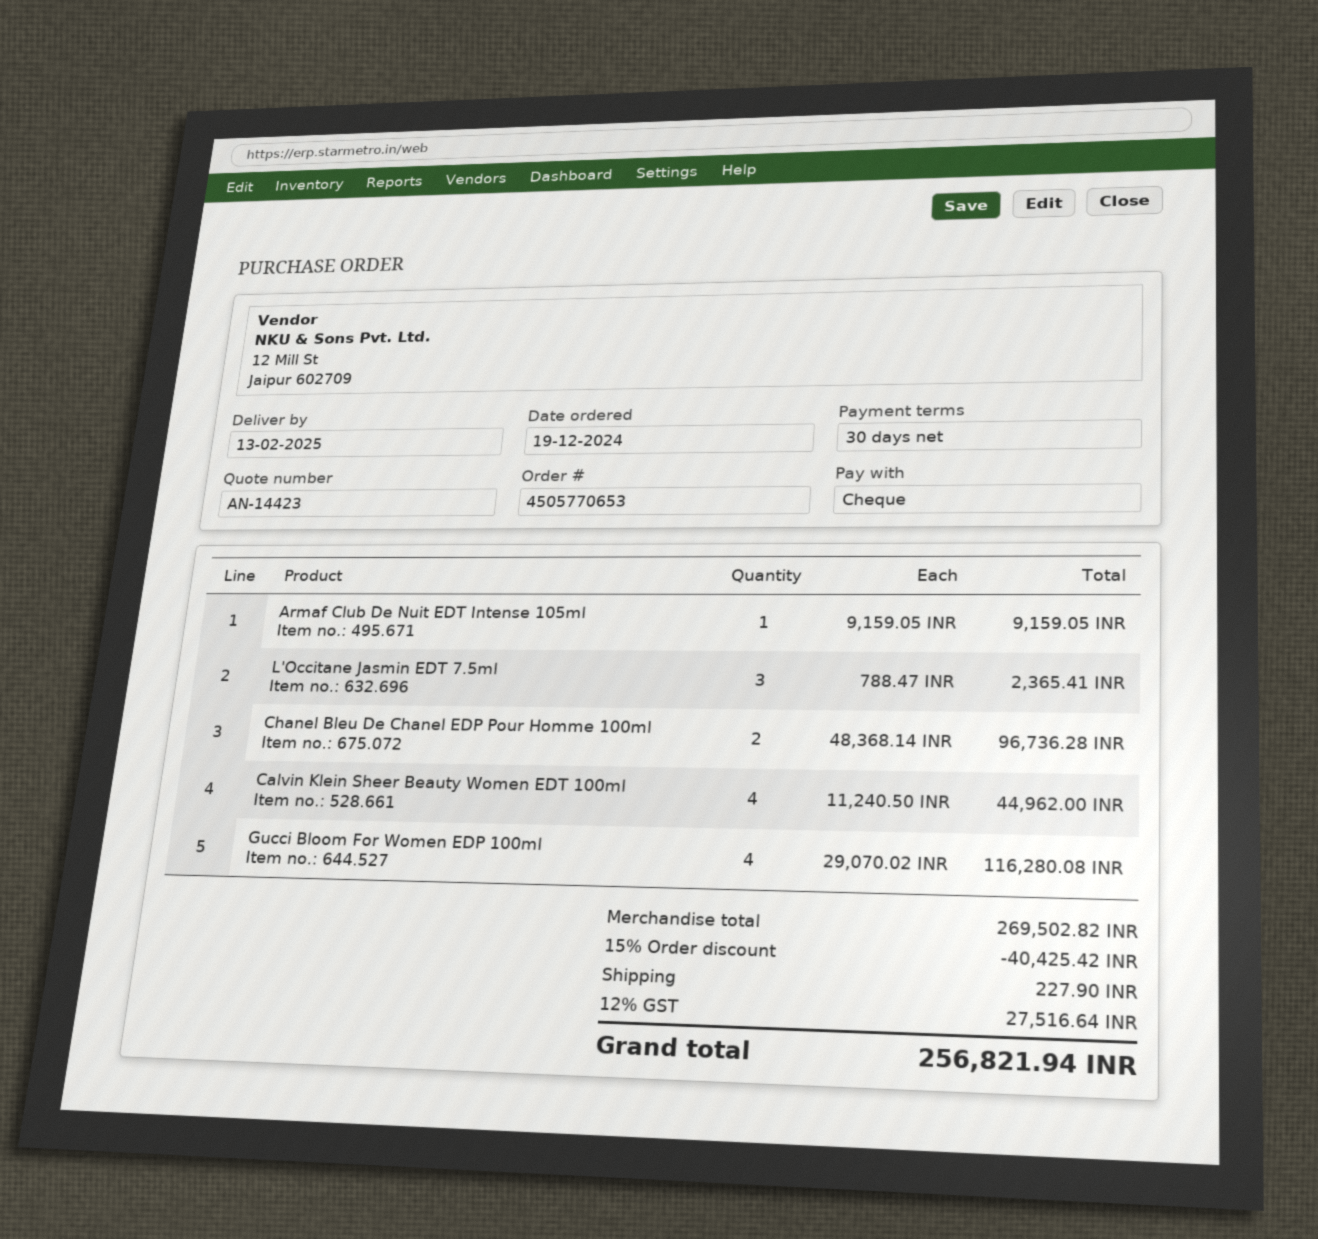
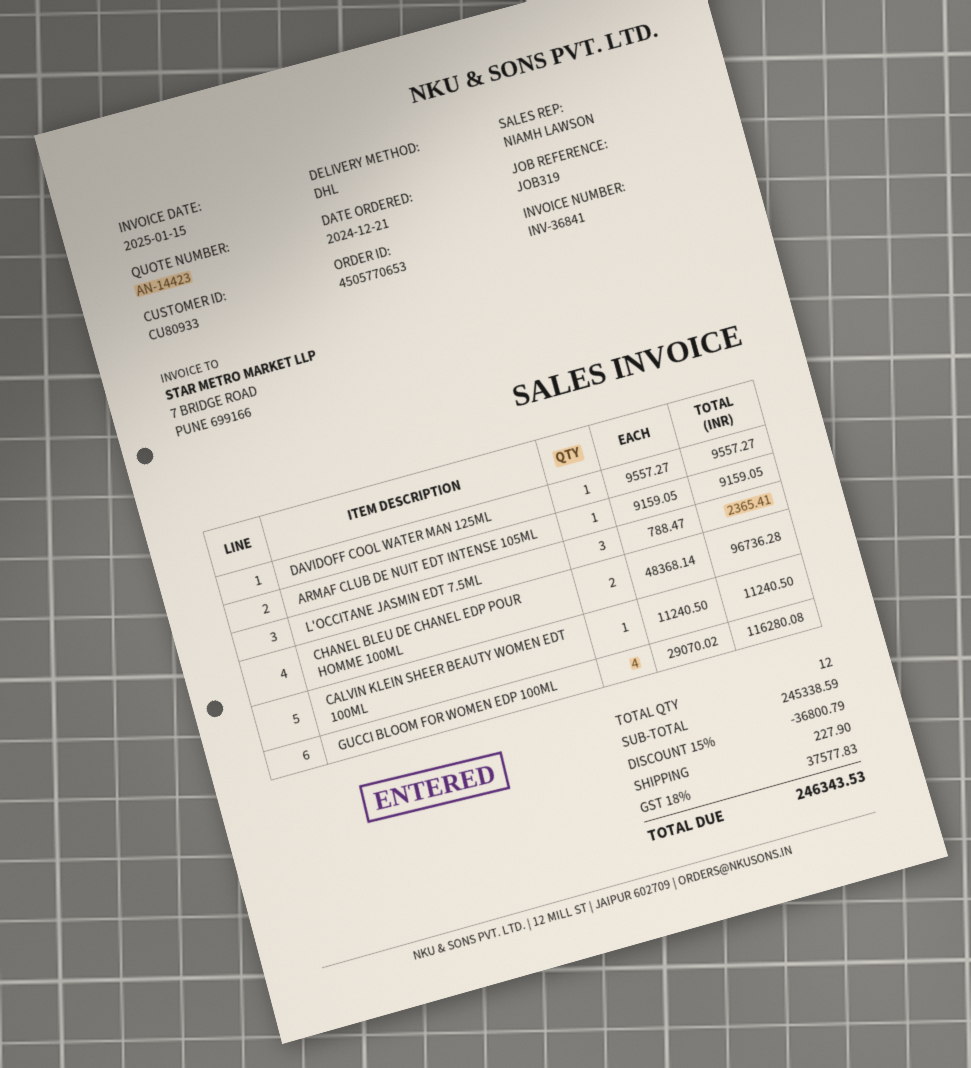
order date: 2024-12-19 -> 2024-12-21
Calvin Klein Sheer Beauty Women EDT 100ml: 4 x 11240.50 = 44962.00 -> 1 x 11240.50 = 11240.50
DAVIDOFF COOL WATER MAN 125ML: none -> 1 x 9557.27 = 9557.27
subtotal: 269502.82 -> 245338.59
discount: 15% = 40425.42 -> 15% = 36800.79
tax: 12% = 27516.64 -> 18% = 37577.83
total: 256821.94 -> 246343.53

